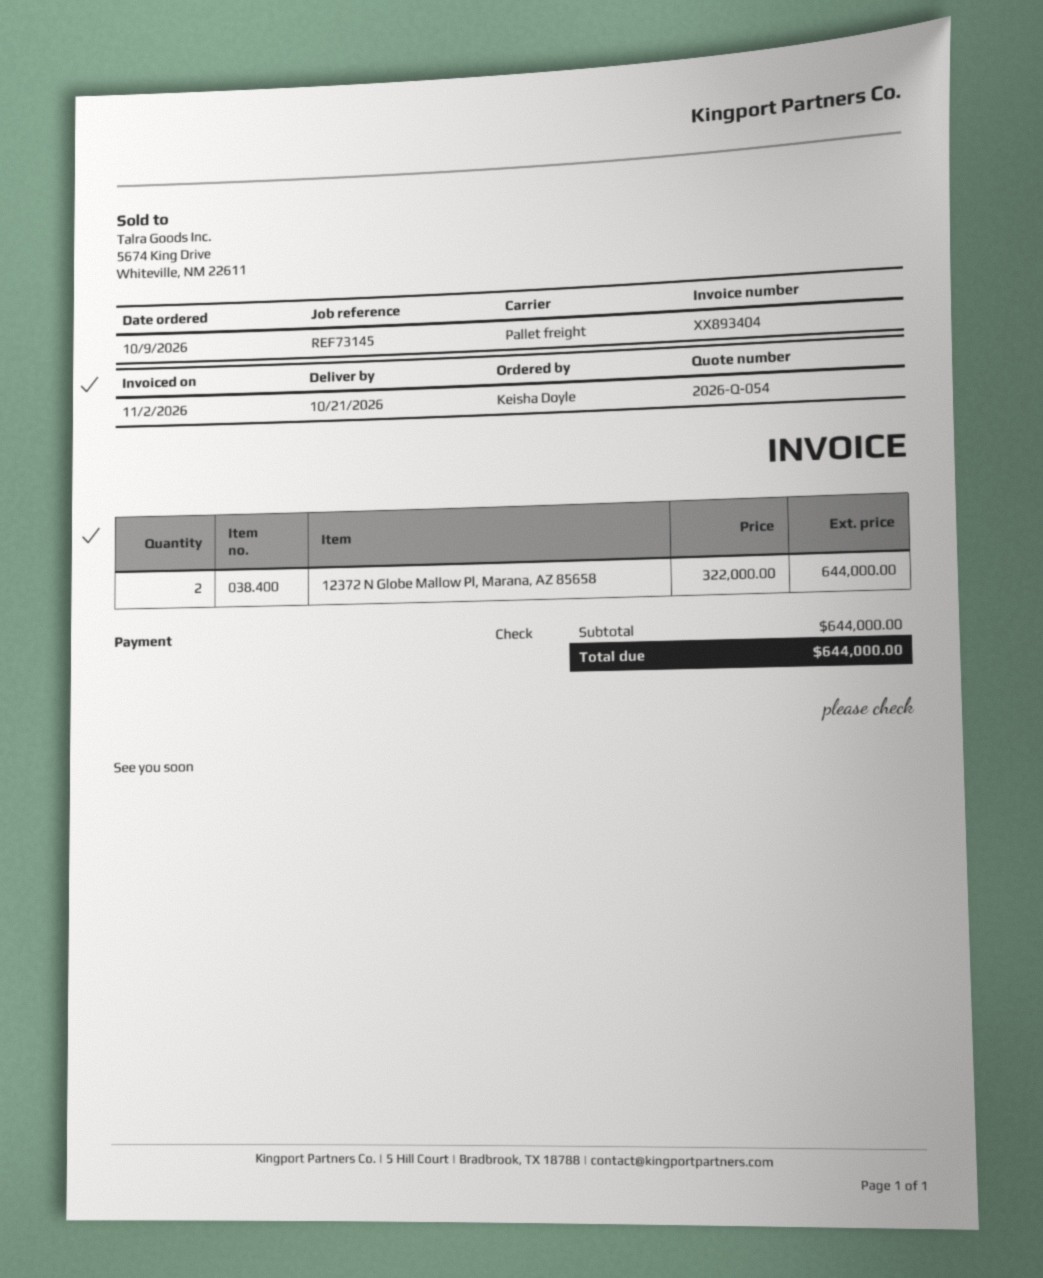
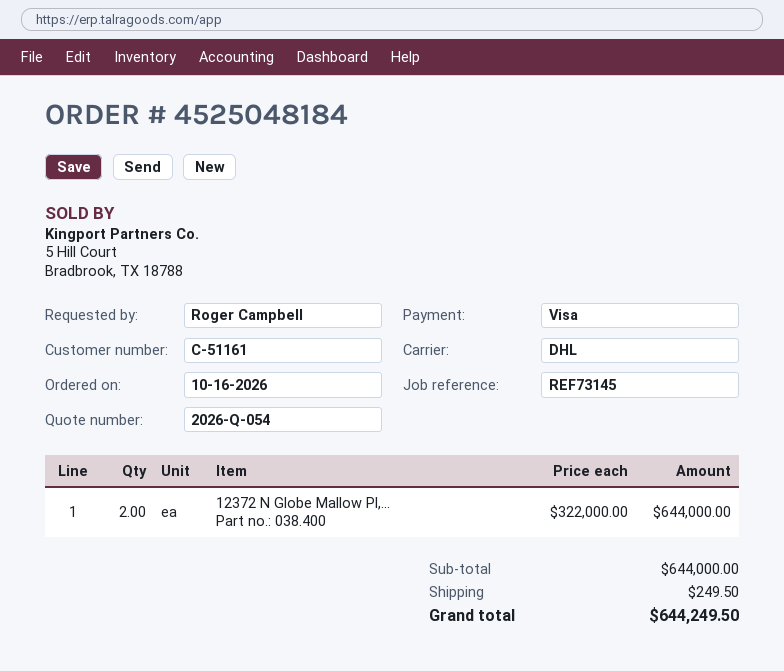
order date: 2026-10-09 -> 2026-10-16
ordered by: Keisha Doyle -> Roger Campbell
payment method: cheque -> Visa
shipping method: pallet freight -> DHL
shipping: none -> 249.50
total: 644000.00 -> 644249.50

